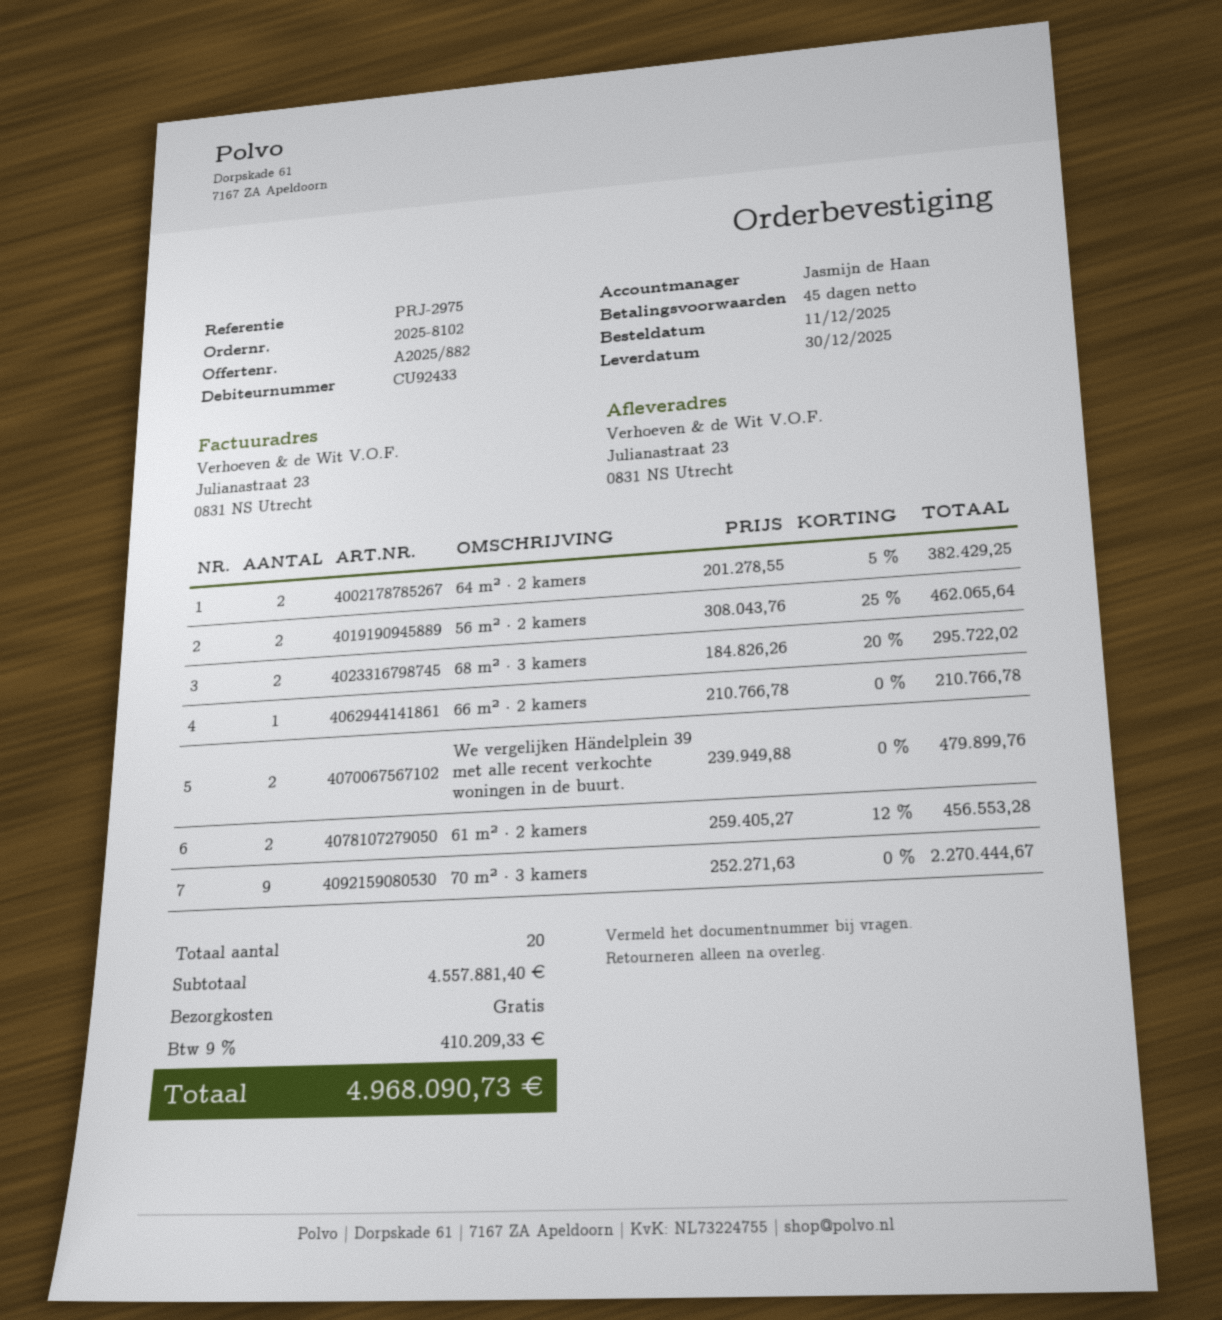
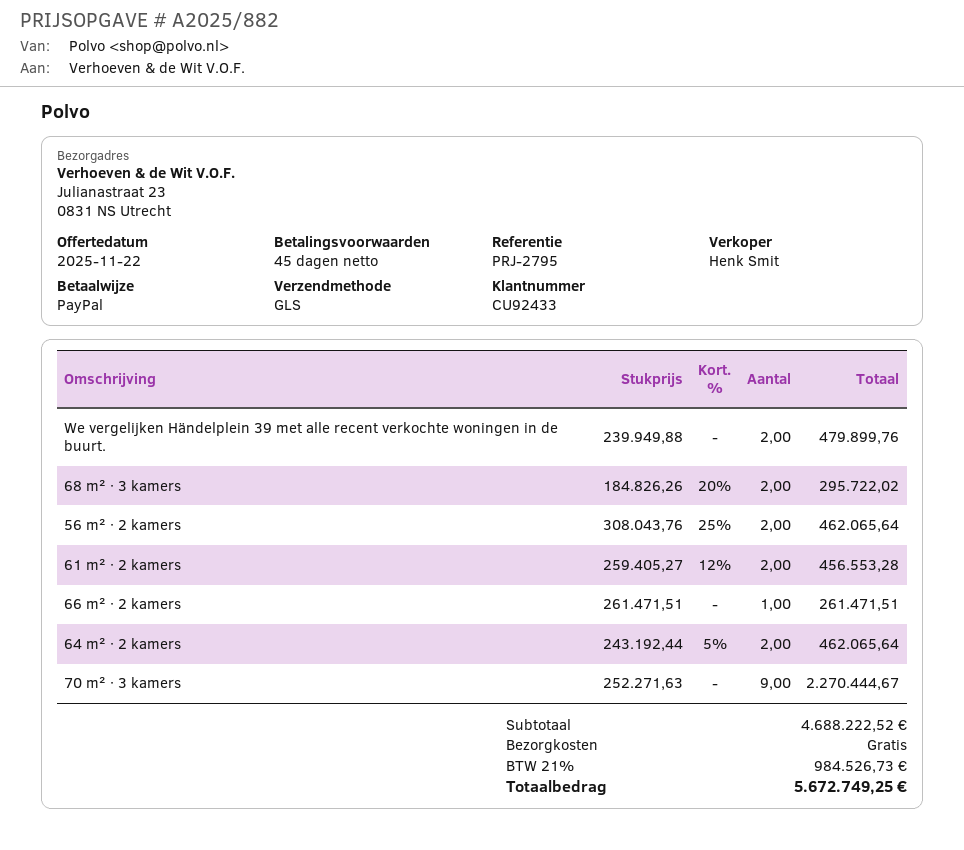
reference: PRJ-2975 -> PRJ-2795
sales rep: Jasmijn de Haan -> Henk Smit
64 m² · 2 kamers: 2 x 201278.55 - 5% = 382429.25 -> 2 x 243192.44 - 5% = 462065.64
66 m² · 2 kamers: 1 x 210766.78 = 210766.78 -> 1 x 261471.51 = 261471.51
subtotal: 4557881.40 -> 4688222.52
tax: 9% = 410209.33 -> 21% = 984526.73
total: 4968090.73 -> 5672749.25

